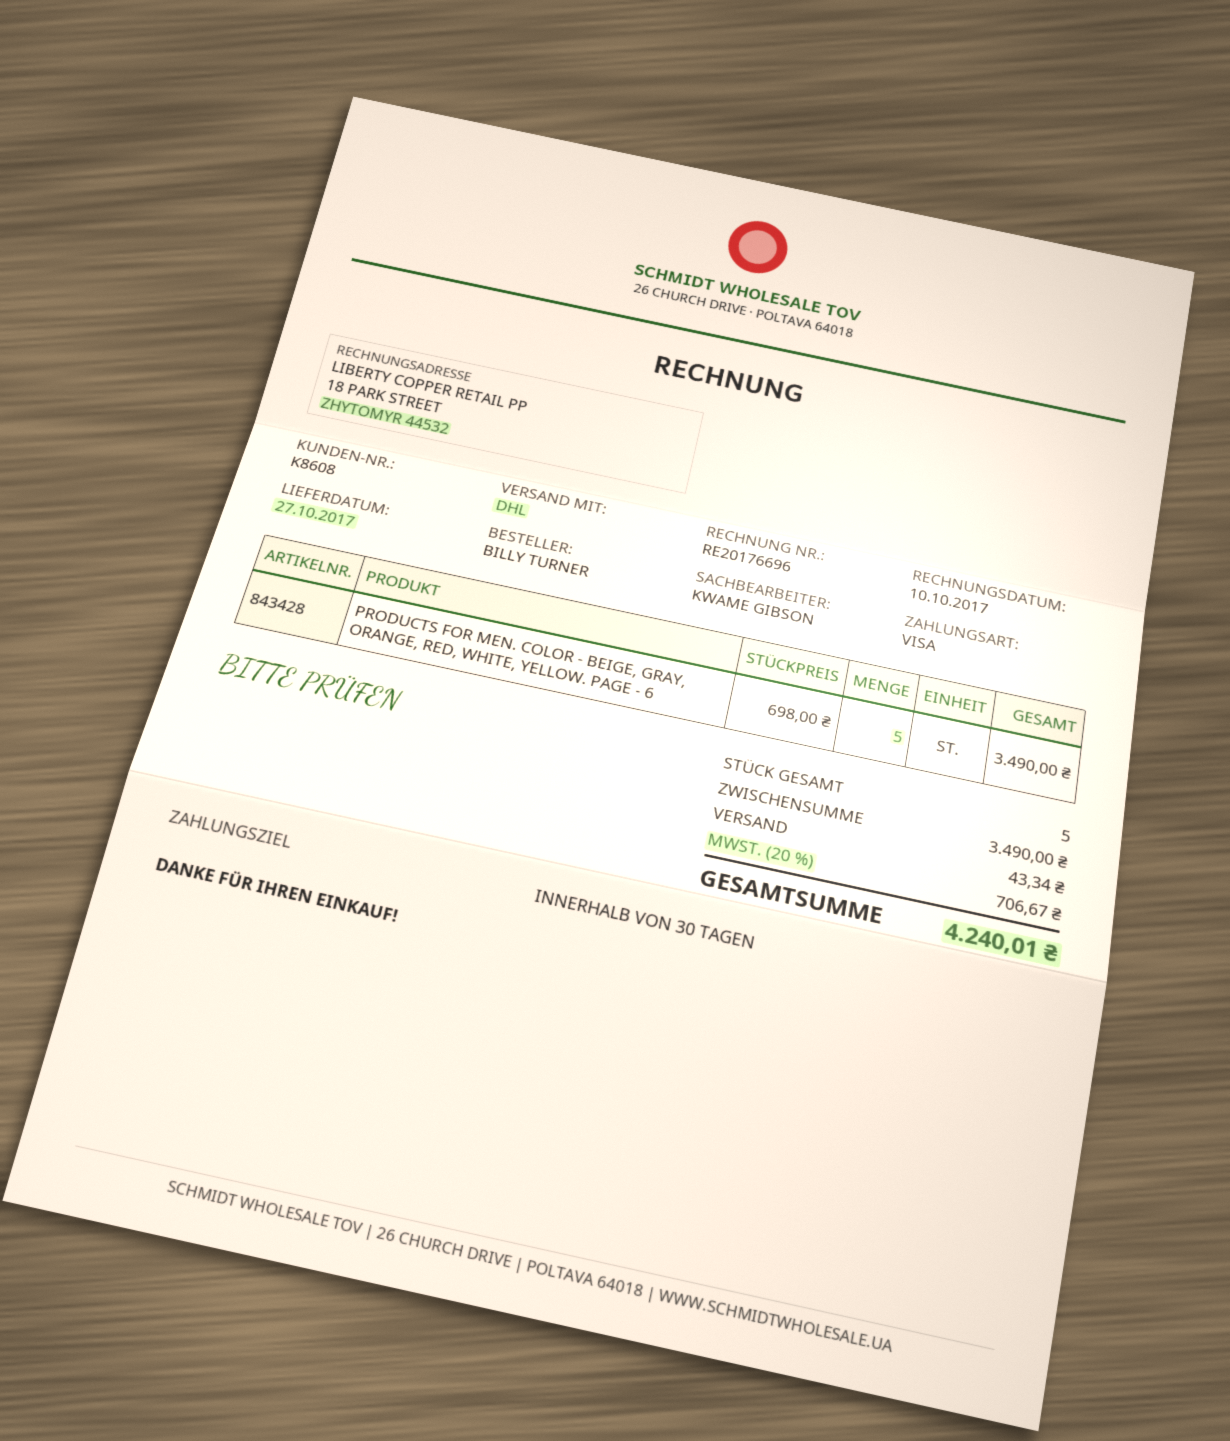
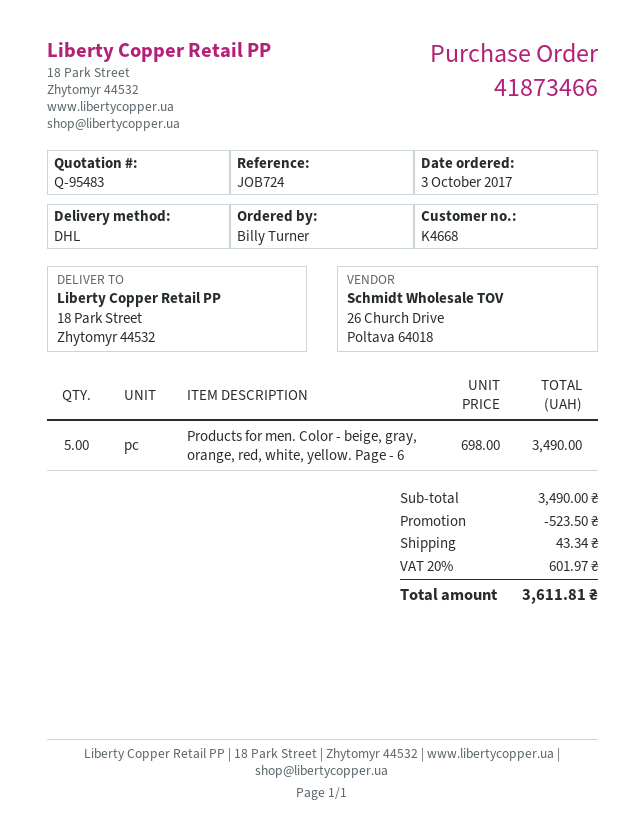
customer number: K8608 -> K4668
discount: none -> 523.50
tax: 20% = 706.67 -> 20% = 601.97
total: 4240.01 -> 3611.81

